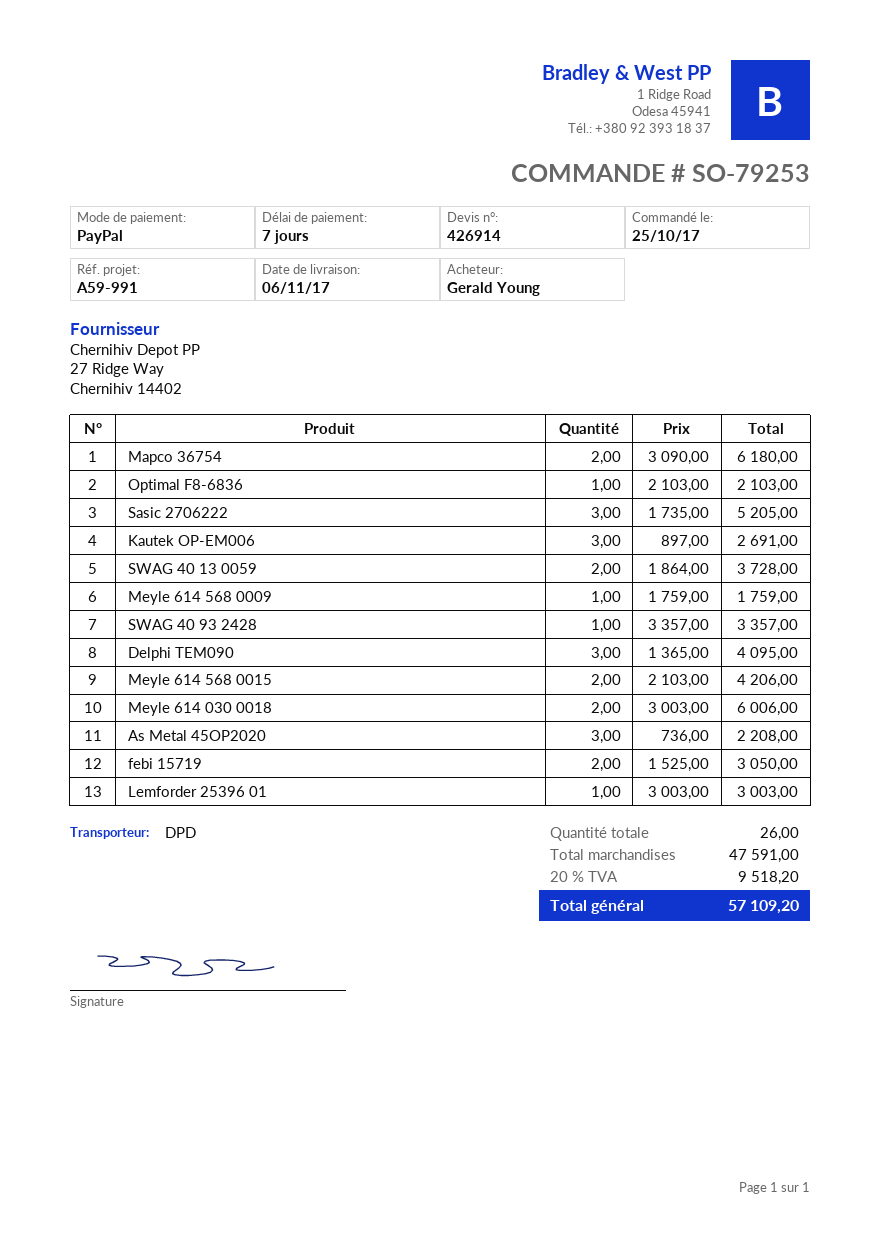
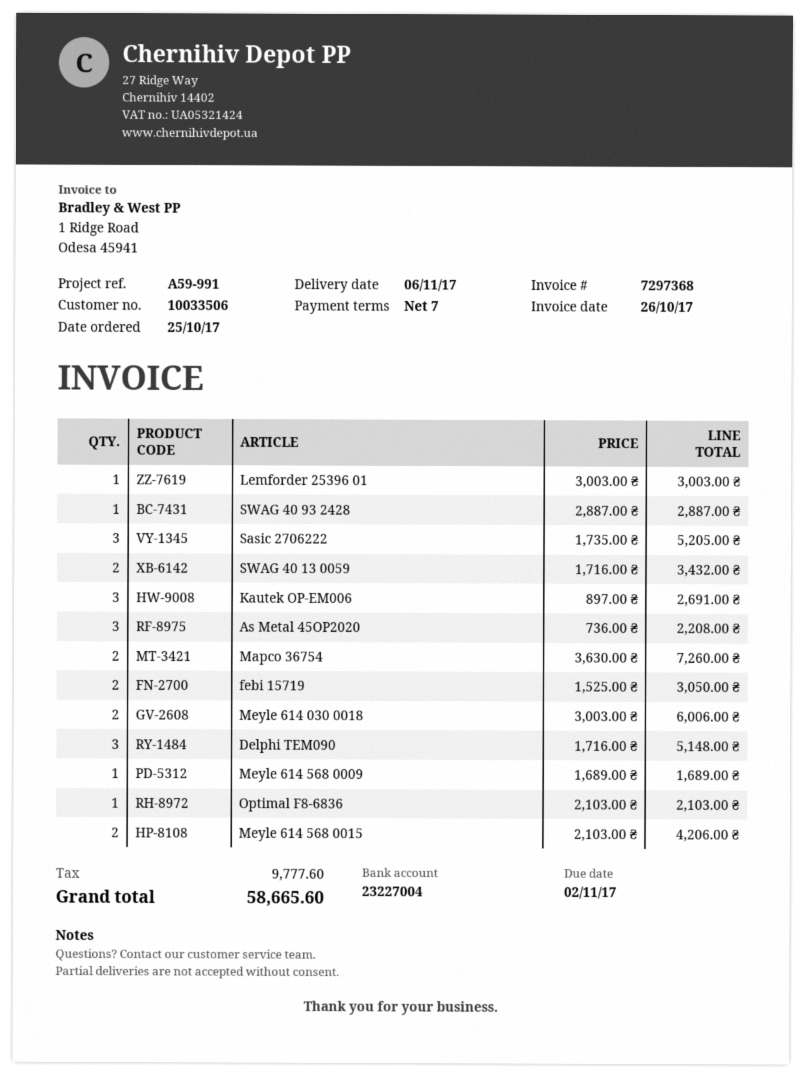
Mapco 36754: 2 x 3090.00 = 6180.00 -> 2 x 3630.00 = 7260.00
SWAG 40 13 0059: 2 x 1864.00 = 3728.00 -> 2 x 1716.00 = 3432.00
Meyle 614 568 0009: 1 x 1759.00 = 1759.00 -> 1 x 1689.00 = 1689.00
SWAG 40 93 2428: 1 x 3357.00 = 3357.00 -> 1 x 2887.00 = 2887.00
Delphi TEM090: 3 x 1365.00 = 4095.00 -> 3 x 1716.00 = 5148.00
tax: 9518.20 -> 9777.60
total: 57109.20 -> 58665.60

